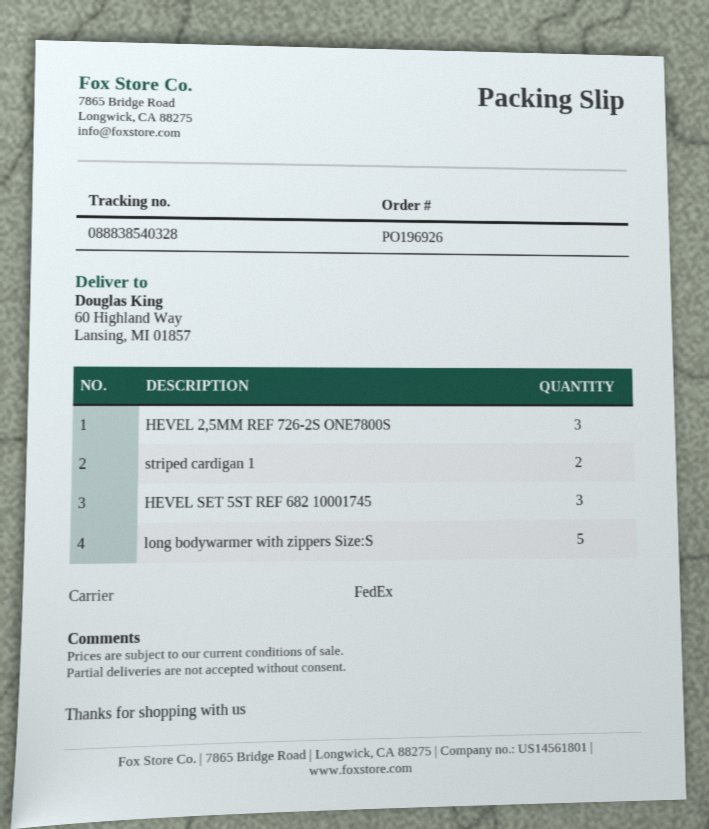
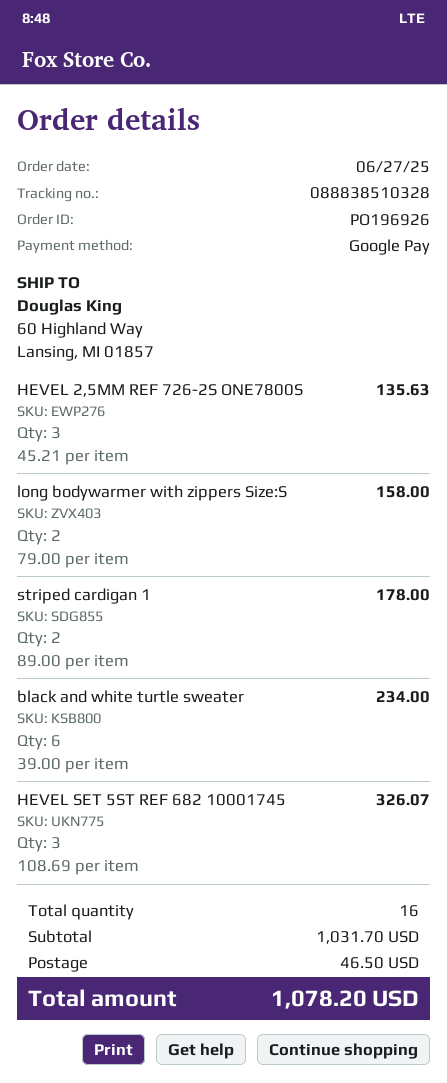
tracking number: 088838540328 -> 088838510328
long bodywarmer with zippers Size:S: 5 -> 2
black and white turtle sweater: none -> 6

